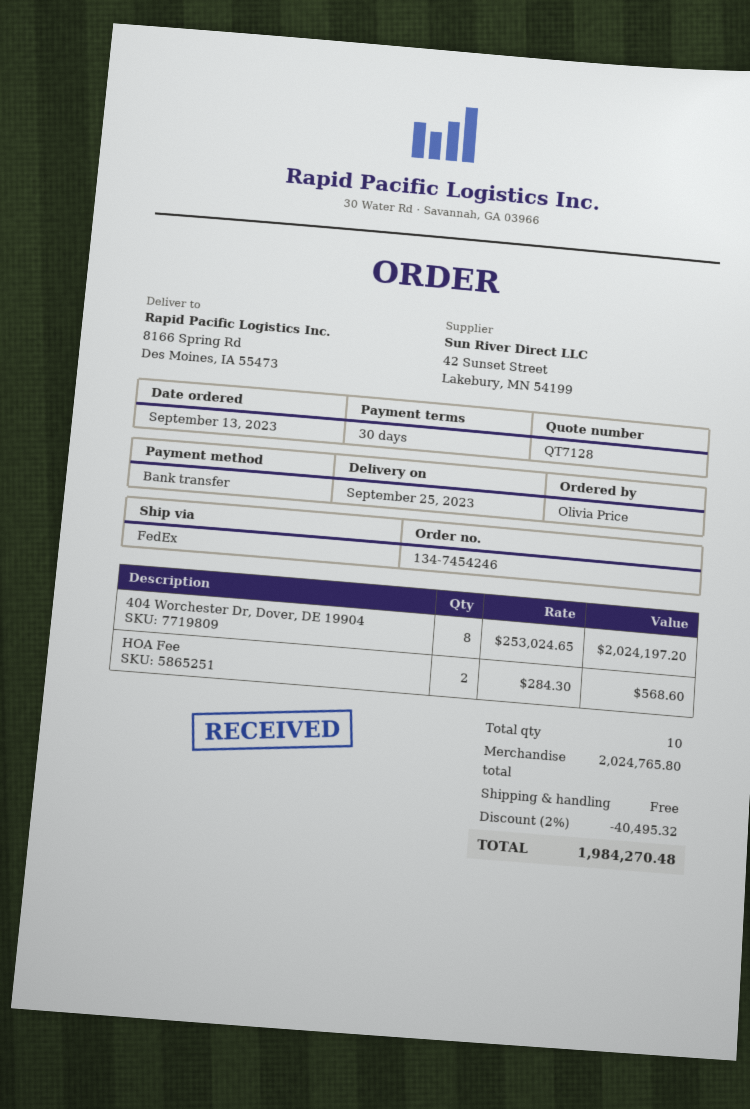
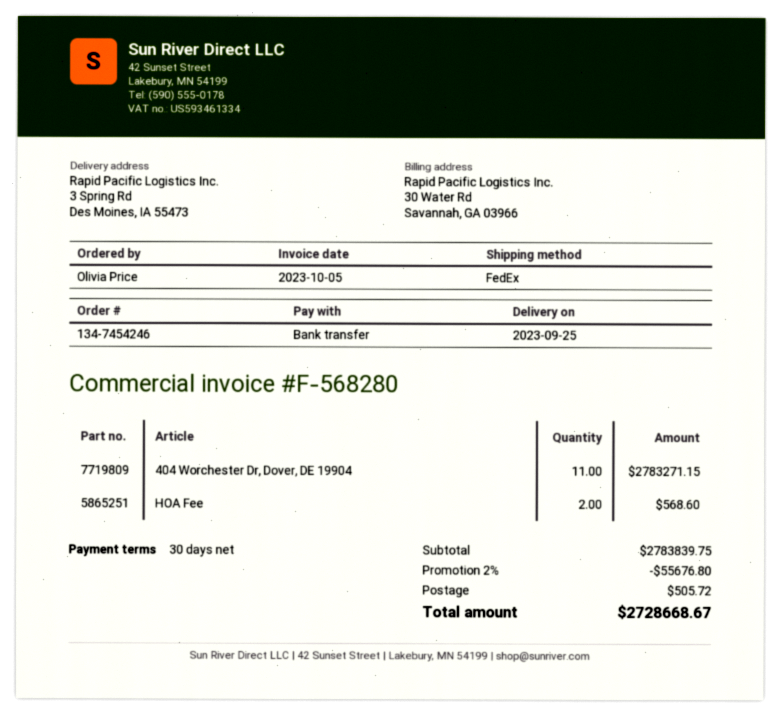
ship to: 8166 Spring Rd, Des Moines, IA 55473 -> 3 Spring Rd, Des Moines, IA 55473
404 Worchester Dr, Dover, DE 19904: 8 for 2024197.20 -> 11 for 2783271.15
subtotal: 2024765.80 -> 2783839.75
discount: 2% = 40495.32 -> 2% = 55676.80
shipping: 0.00 -> 505.72
total: 1984270.48 -> 2728668.67

